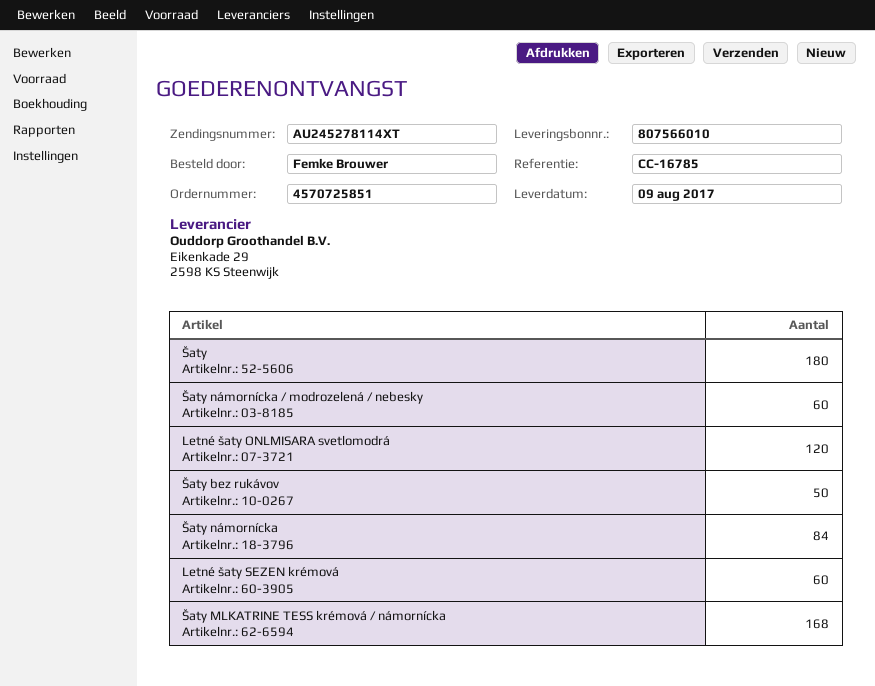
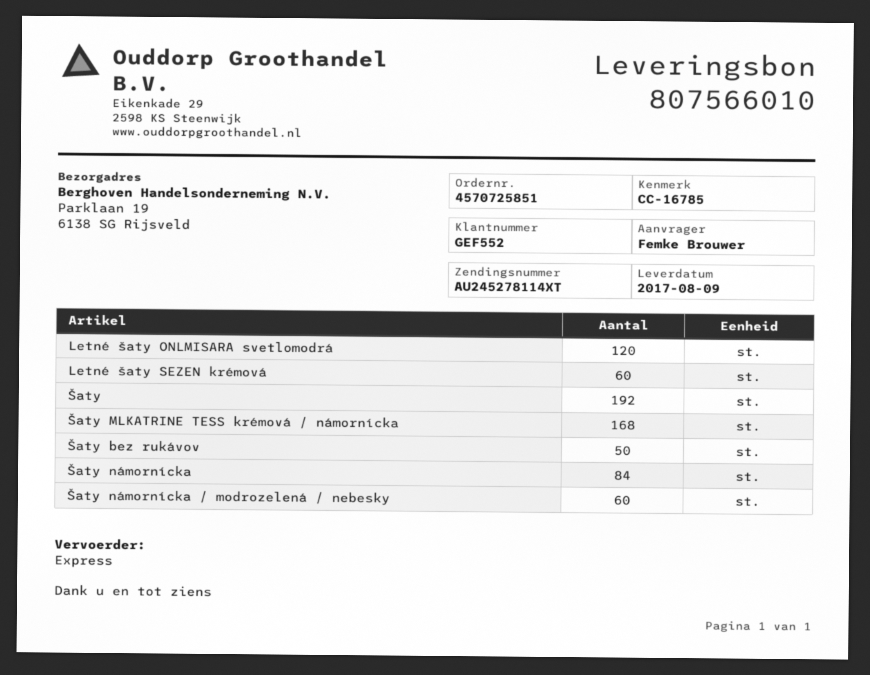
Šaty: 180 -> 192

